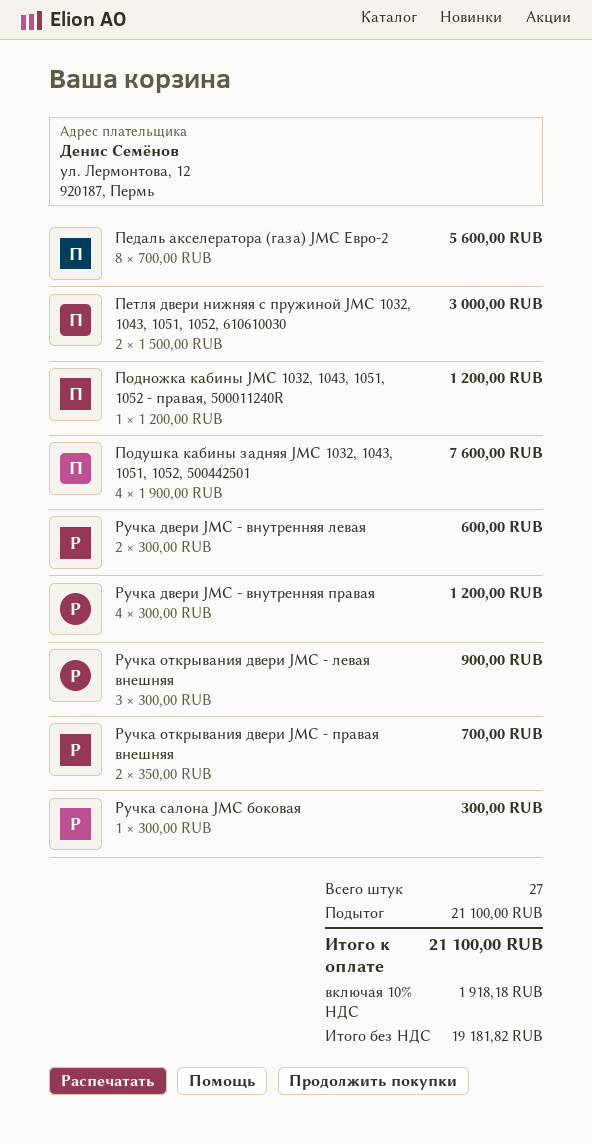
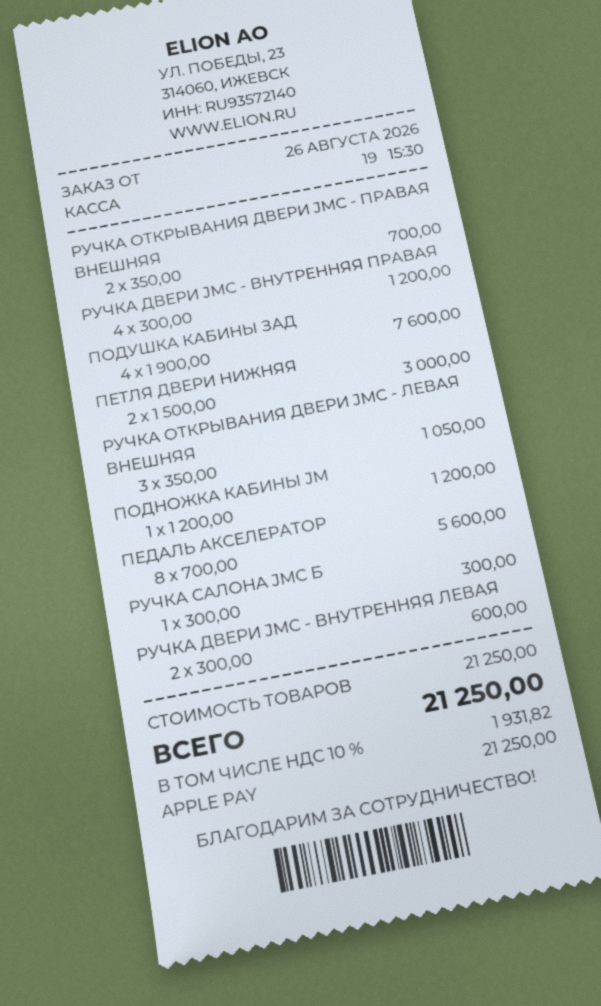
Ручка открывания двери JMC - левая внешняя: 3 x 300.00 = 900.00 -> 3 x 350.00 = 1050.00
subtotal: 21100.00 -> 21250.00
tax: 10% = 1918.18 -> 10% = 1931.82
total: 21100.00 -> 21250.00

